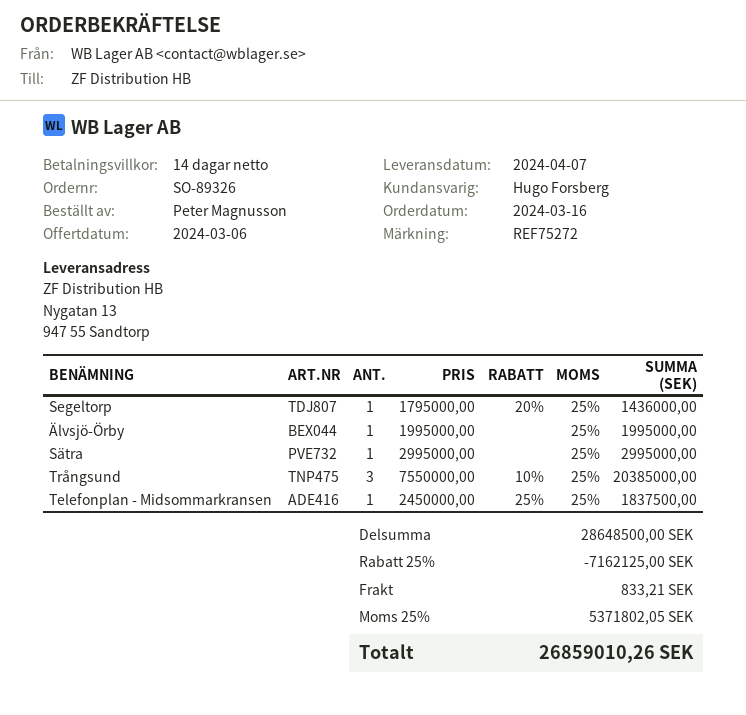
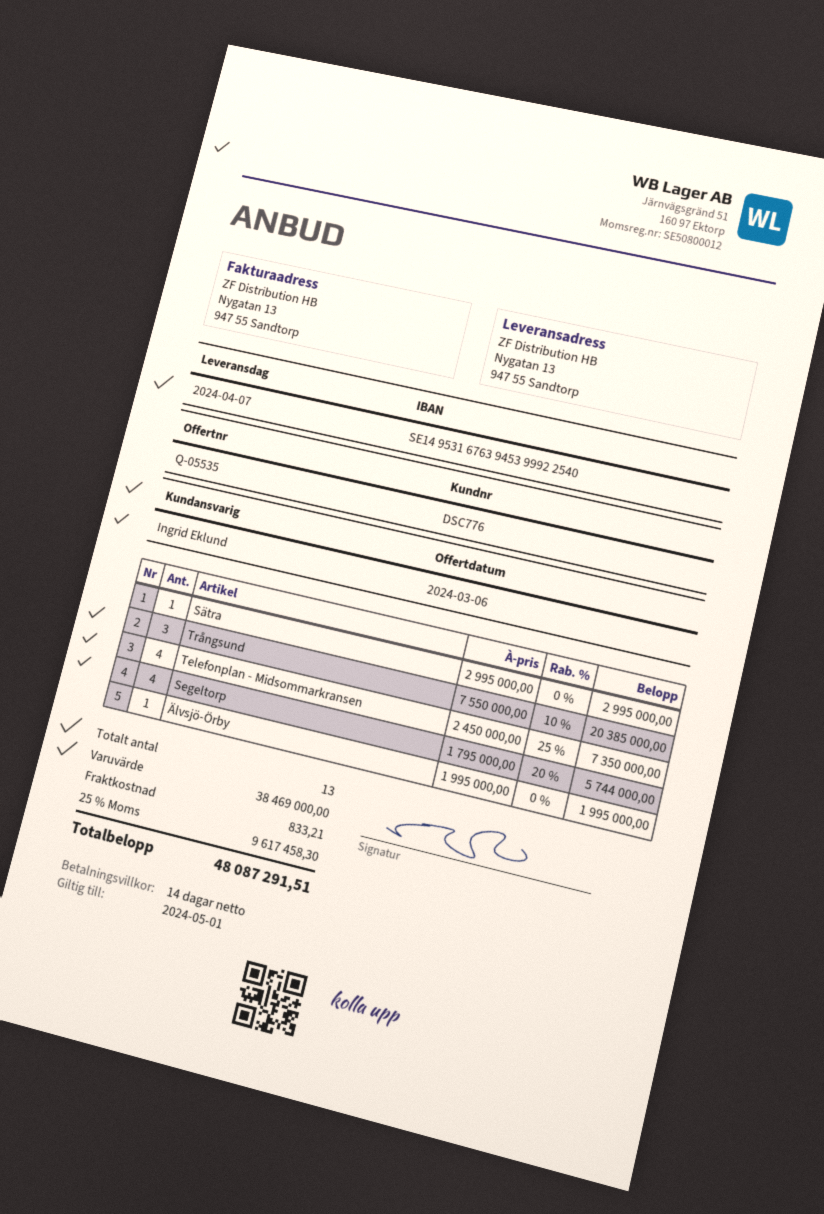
sales rep: Hugo Forsberg -> Ingrid Eklund
Segeltorp: 1 x 1795000.00 - 20% = 1436000.00 -> 4 x 1795000.00 - 20% = 5744000.00
Telefonplan - Midsommarkransen: 1 x 2450000.00 - 25% = 1837500.00 -> 4 x 2450000.00 - 25% = 7350000.00
subtotal: 28648500.00 -> 38469000.00
discount: 25% = 7162125.00 -> none
tax: 25% = 5371802.05 -> 25% = 9617458.30
total: 26859010.26 -> 48087291.51

